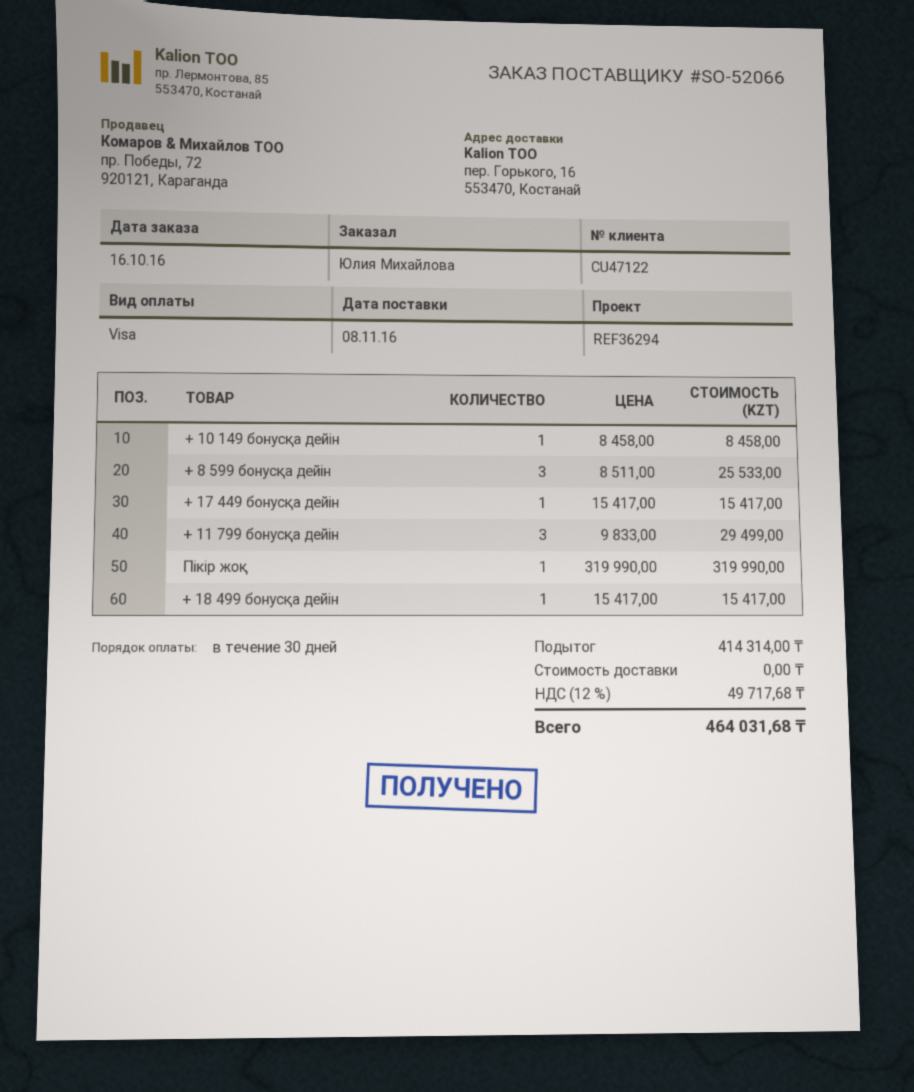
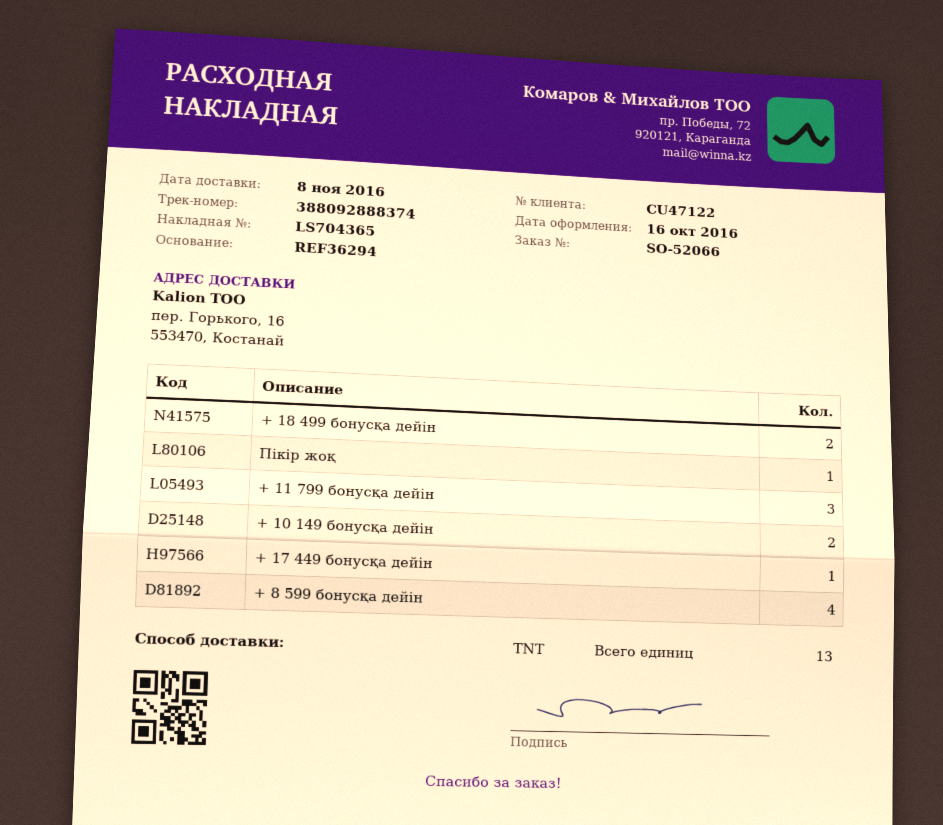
+ 10 149 бонусқа дейін: 1 -> 2
+ 8 599 бонусқа дейін: 3 -> 4
+ 18 499 бонусқа дейін: 1 -> 2

